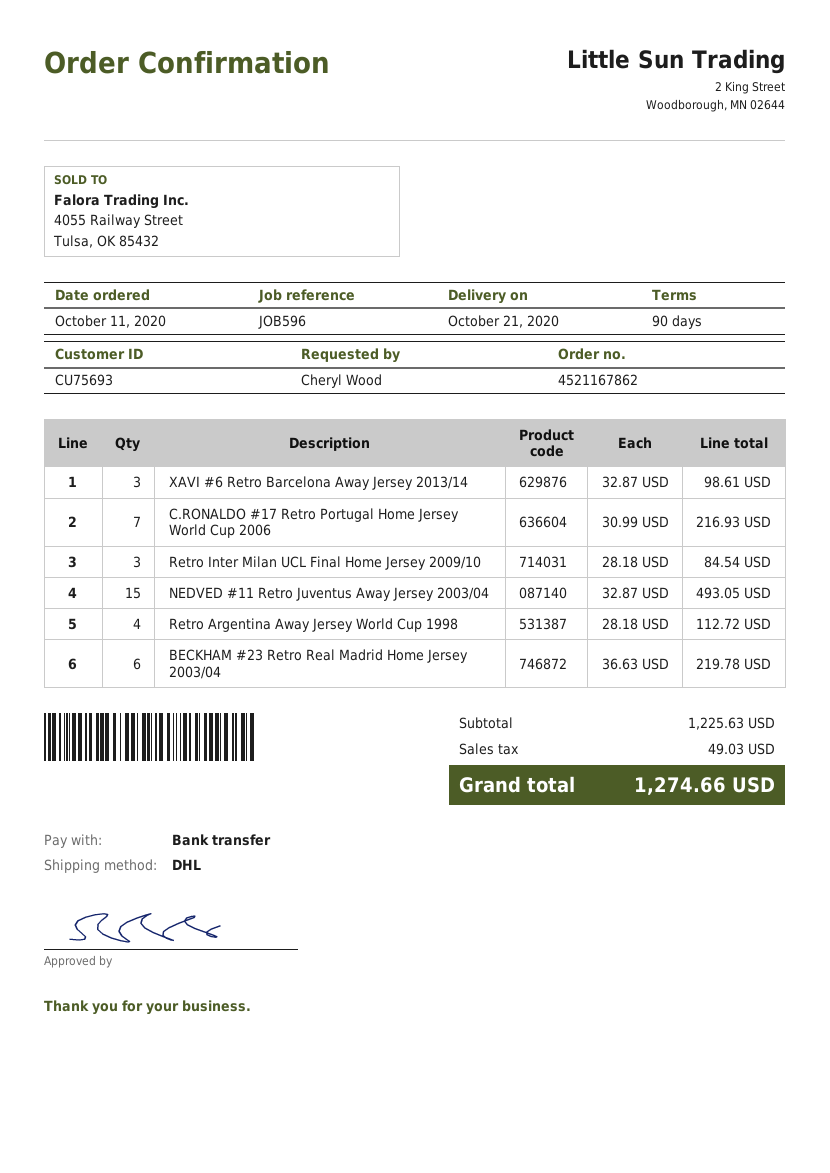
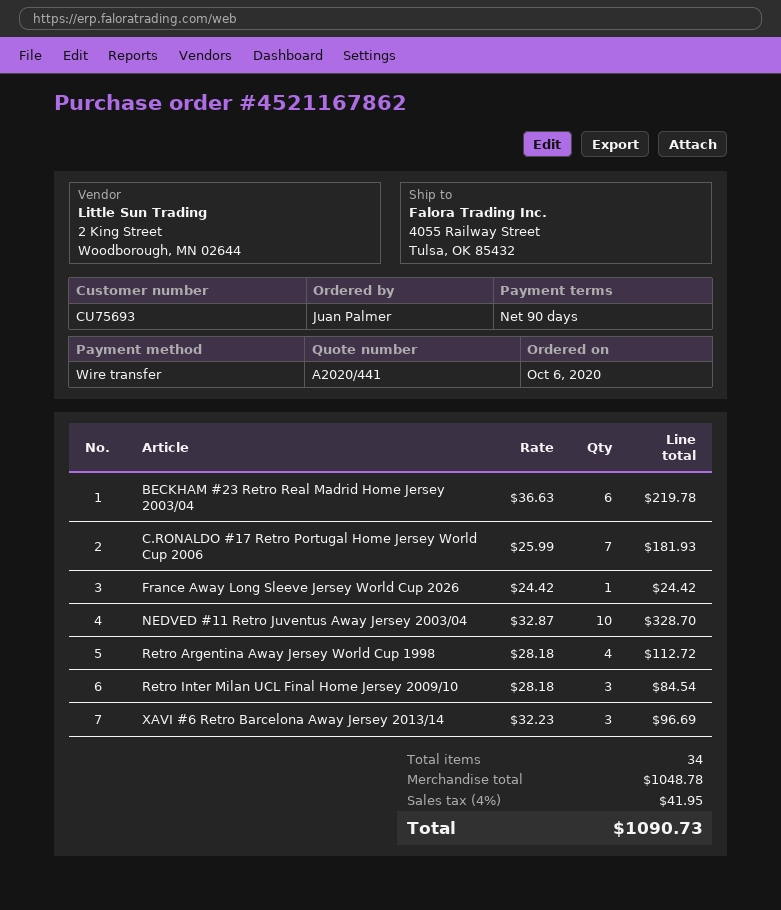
order date: 2020-10-11 -> 2020-10-06
ordered by: Cheryl Wood -> Juan Palmer
XAVI #6 Retro Barcelona Away Jersey 2013/14: 3 x 32.87 = 98.61 -> 3 x 32.23 = 96.69
C.RONALDO #17 Retro Portugal Home Jersey World Cup 2006: 7 x 30.99 = 216.93 -> 7 x 25.99 = 181.93
NEDVED #11 Retro Juventus Away Jersey 2003/04: 15 x 32.87 = 493.05 -> 10 x 32.87 = 328.70
France Away Long Sleeve Jersey World Cup 2026: none -> 1 x 24.42 = 24.42
subtotal: 1225.63 -> 1048.78
tax: 49.03 -> 41.95
total: 1274.66 -> 1090.73

